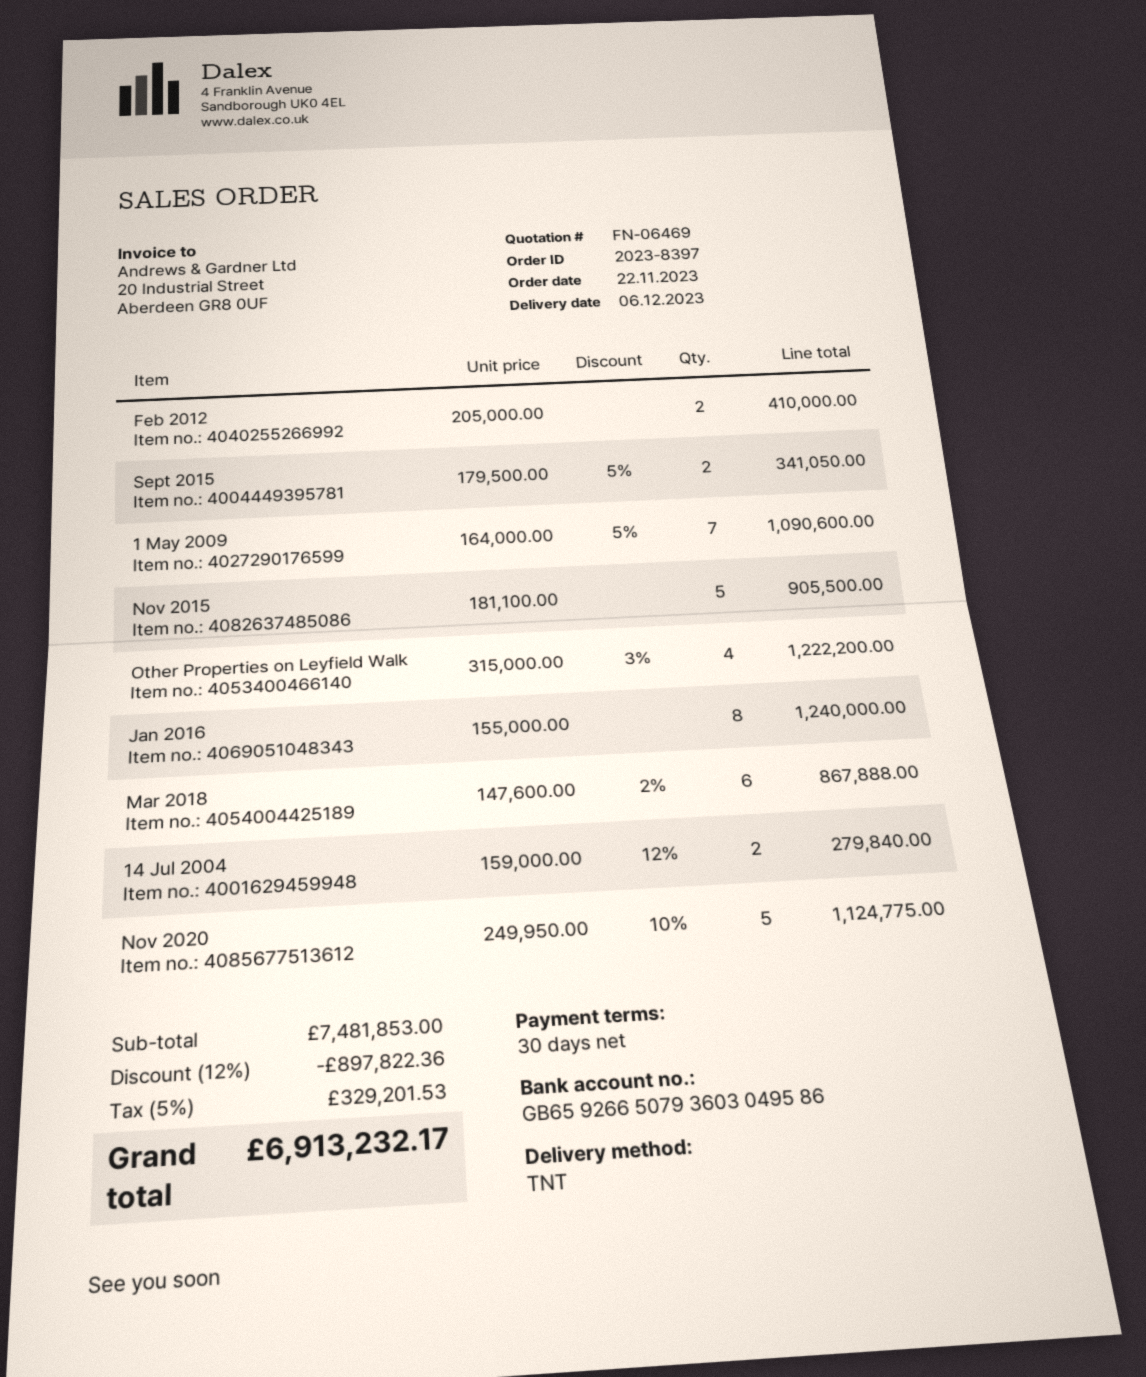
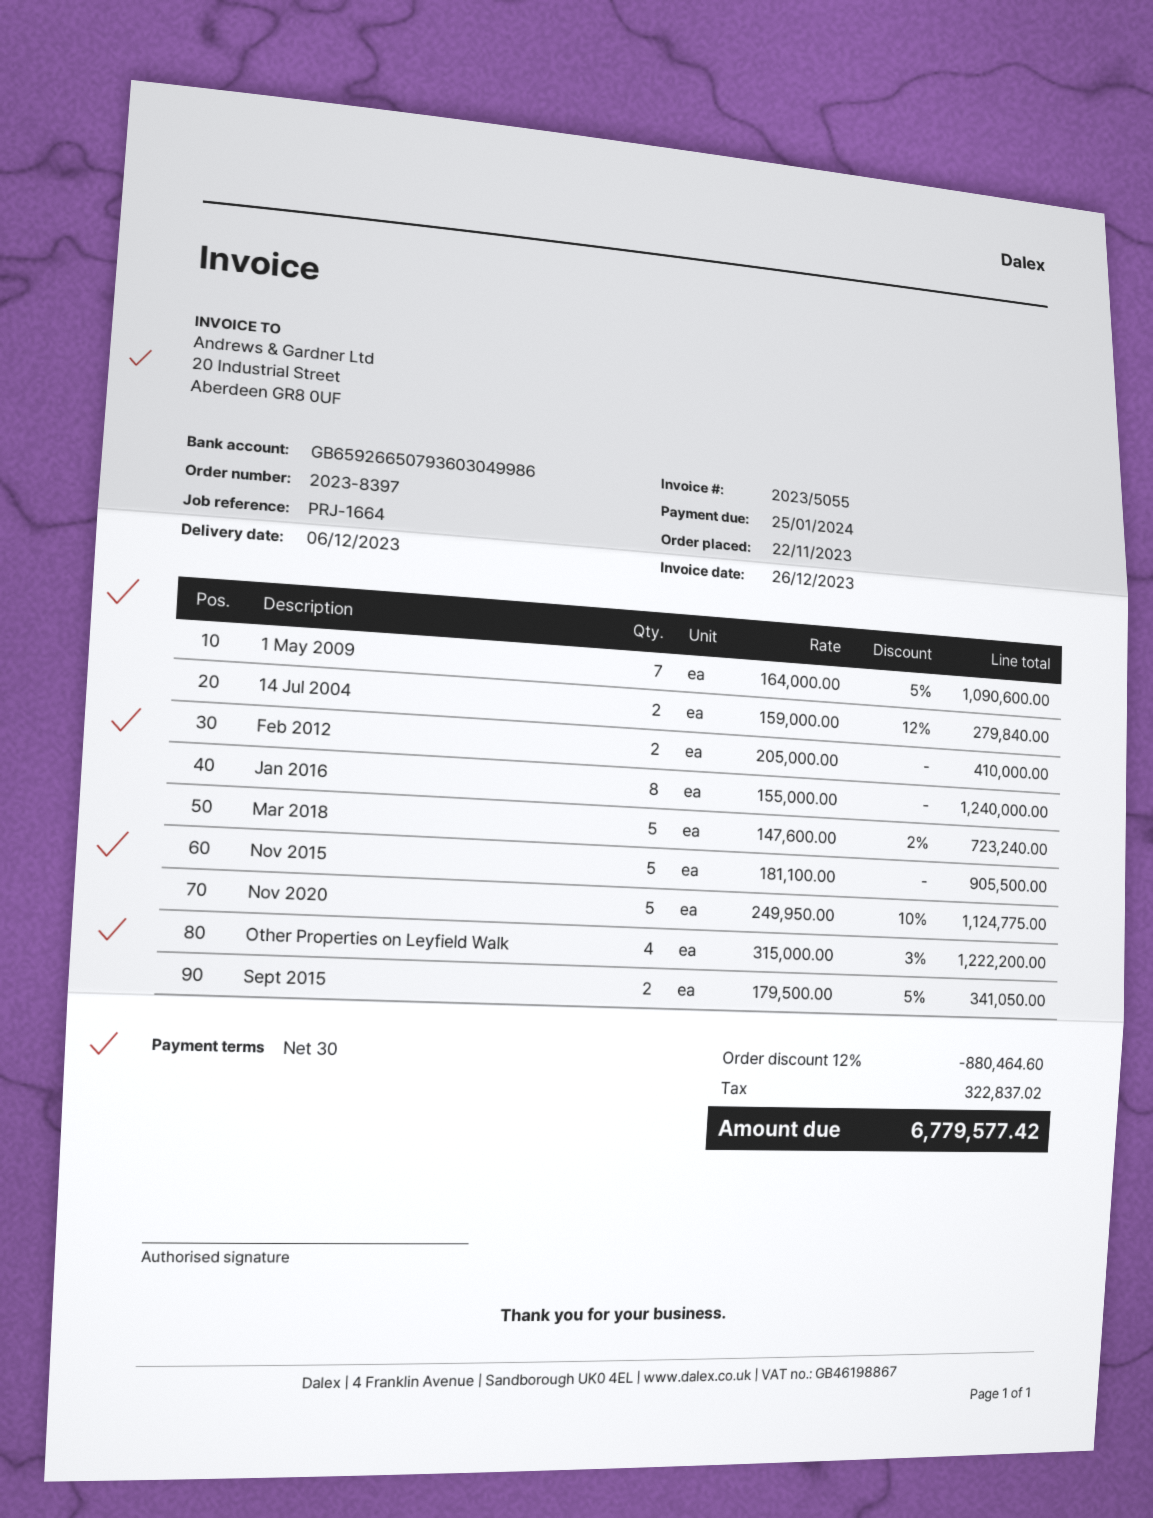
bank account: GB65926650793603049586 -> GB65926650793603049986
Mar 2018: 6 x 147600.00 - 2% = 867888.00 -> 5 x 147600.00 - 2% = 723240.00
discount: 12% = 897822.36 -> 12% = 880464.60
tax: 329201.53 -> 322837.02
total: 6913232.17 -> 6779577.42

